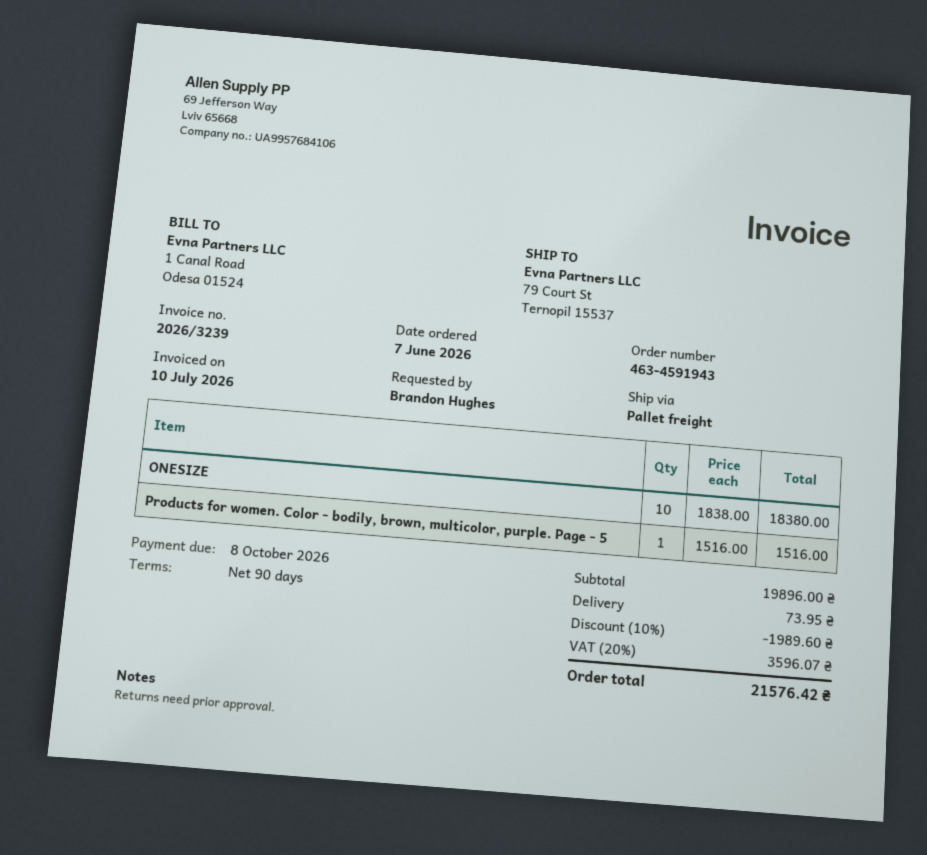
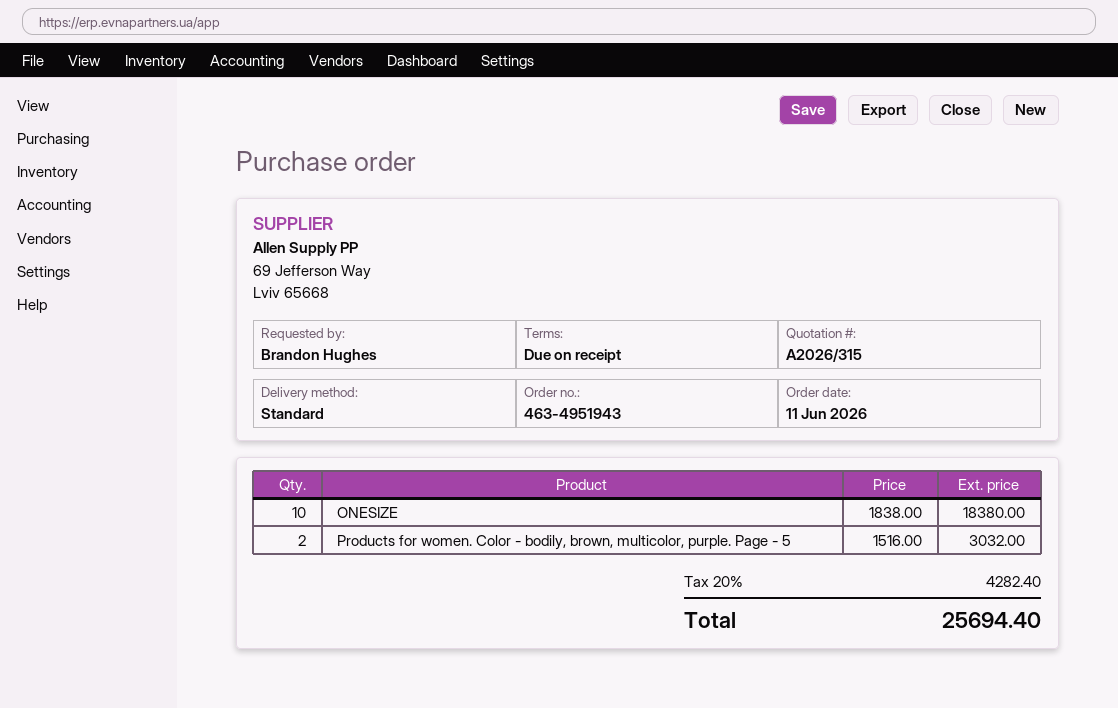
order number: 463-4591943 -> 463-4951943
order date: 2026-06-07 -> 2026-06-11
payment terms: 90 days -> on receipt
shipping method: pallet freight -> standard
Products for women. Color - bodily, brown, multicolor, purple. Page - 5: 1 x 1516.00 = 1516.00 -> 2 x 1516.00 = 3032.00
discount: 10% = 1989.60 -> none
shipping: 73.95 -> none
tax: 20% = 3596.07 -> 20% = 4282.40
total: 21576.42 -> 25694.40

